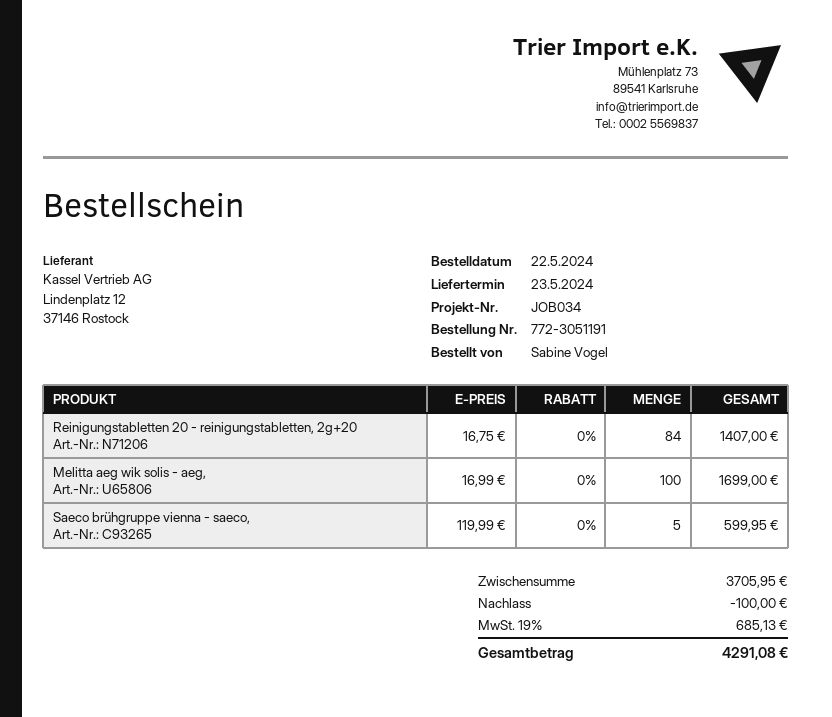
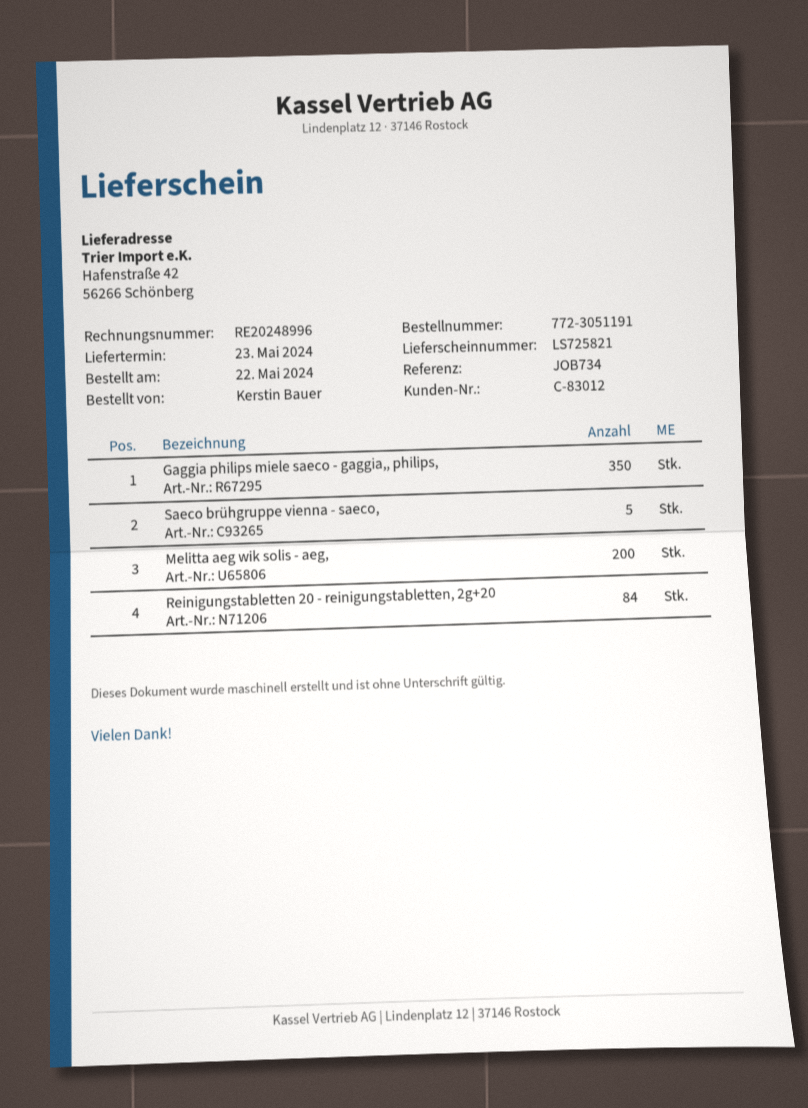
reference: JOB034 -> JOB734
ordered by: Sabine Vogel -> Kerstin Bauer
Melitta aeg wik solis - aeg,: 100 -> 200
Gaggia philips miele saeco - gaggia,, philips,: none -> 350

